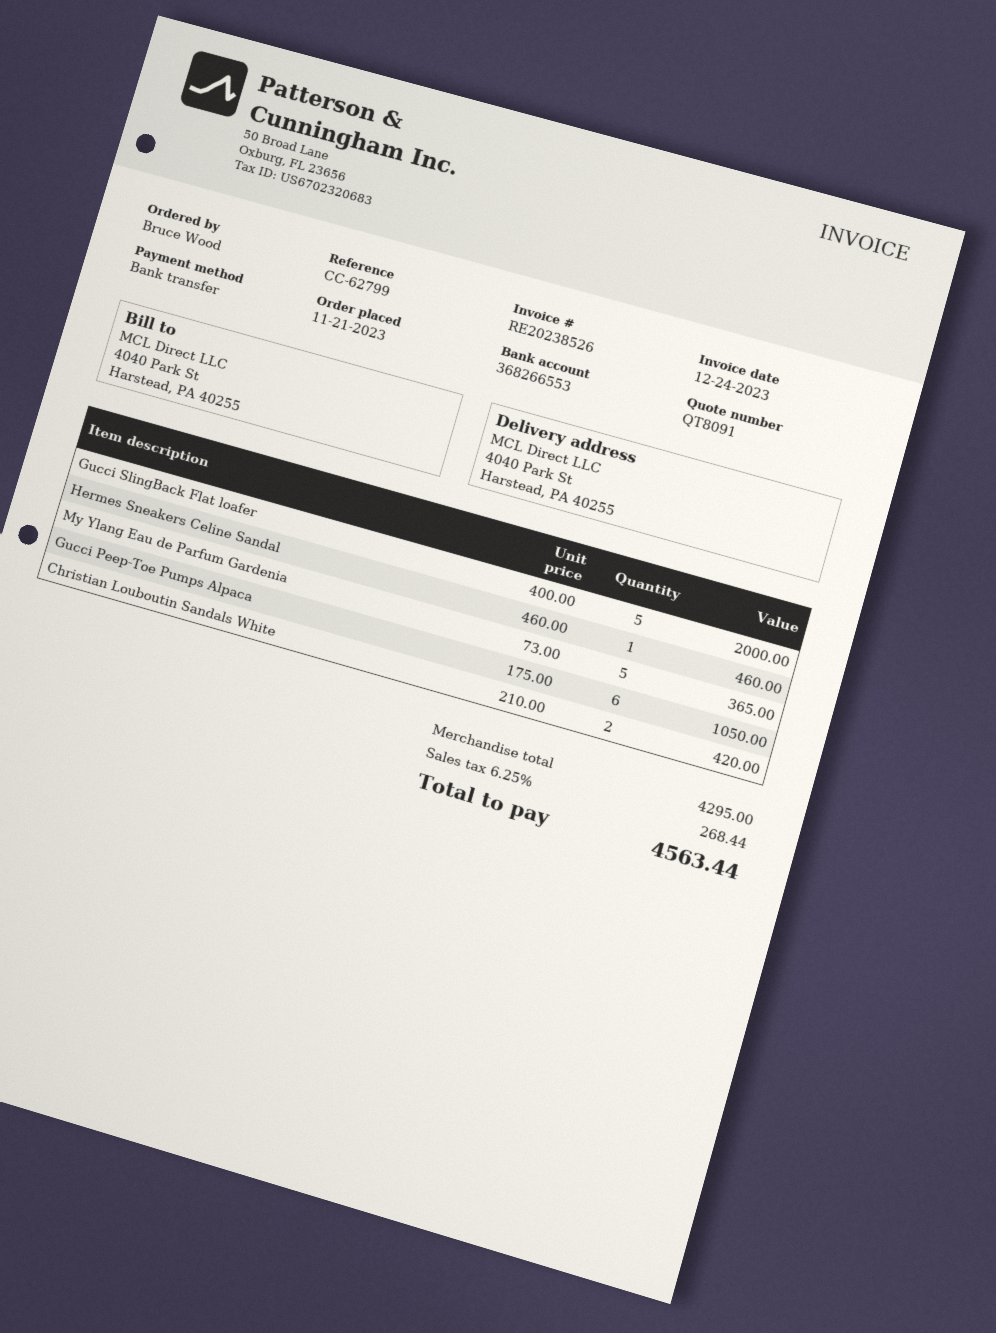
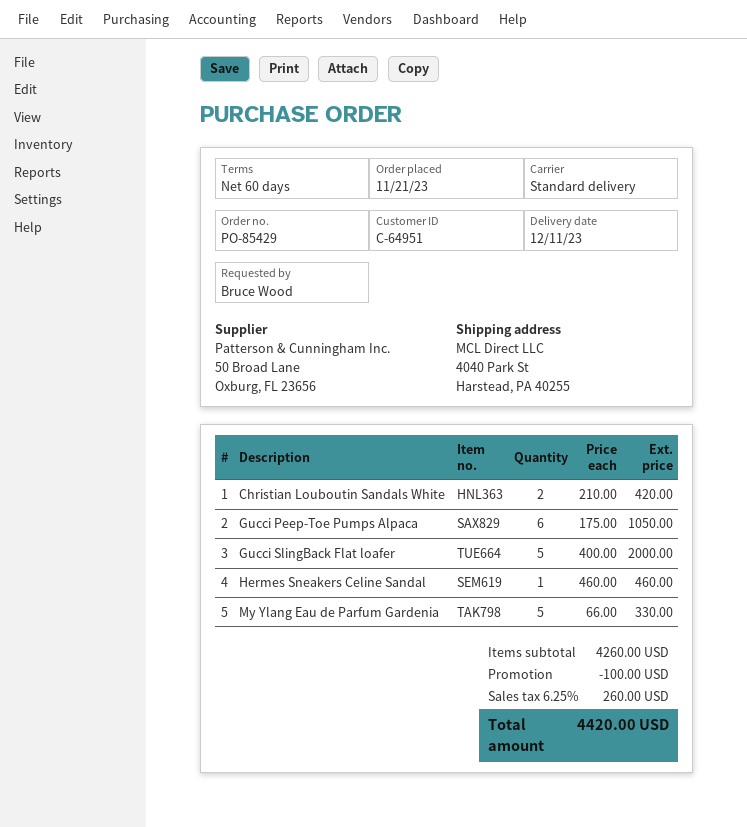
My Ylang Eau de Parfum Gardenia: 5 x 73.00 = 365.00 -> 5 x 66.00 = 330.00
subtotal: 4295.00 -> 4260.00
discount: none -> 100.00
tax: 6.25% = 268.44 -> 6.25% = 260.00
total: 4563.44 -> 4420.00

